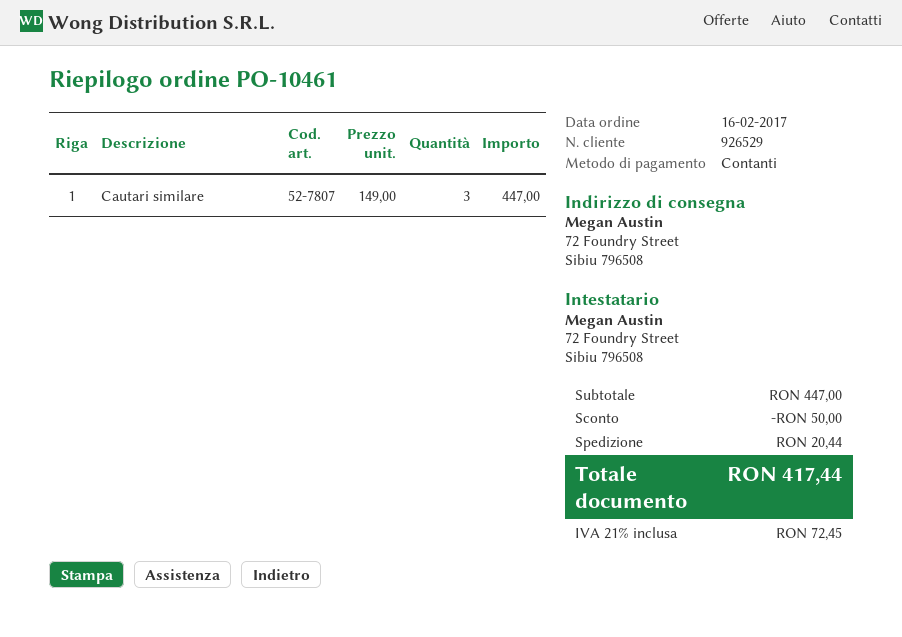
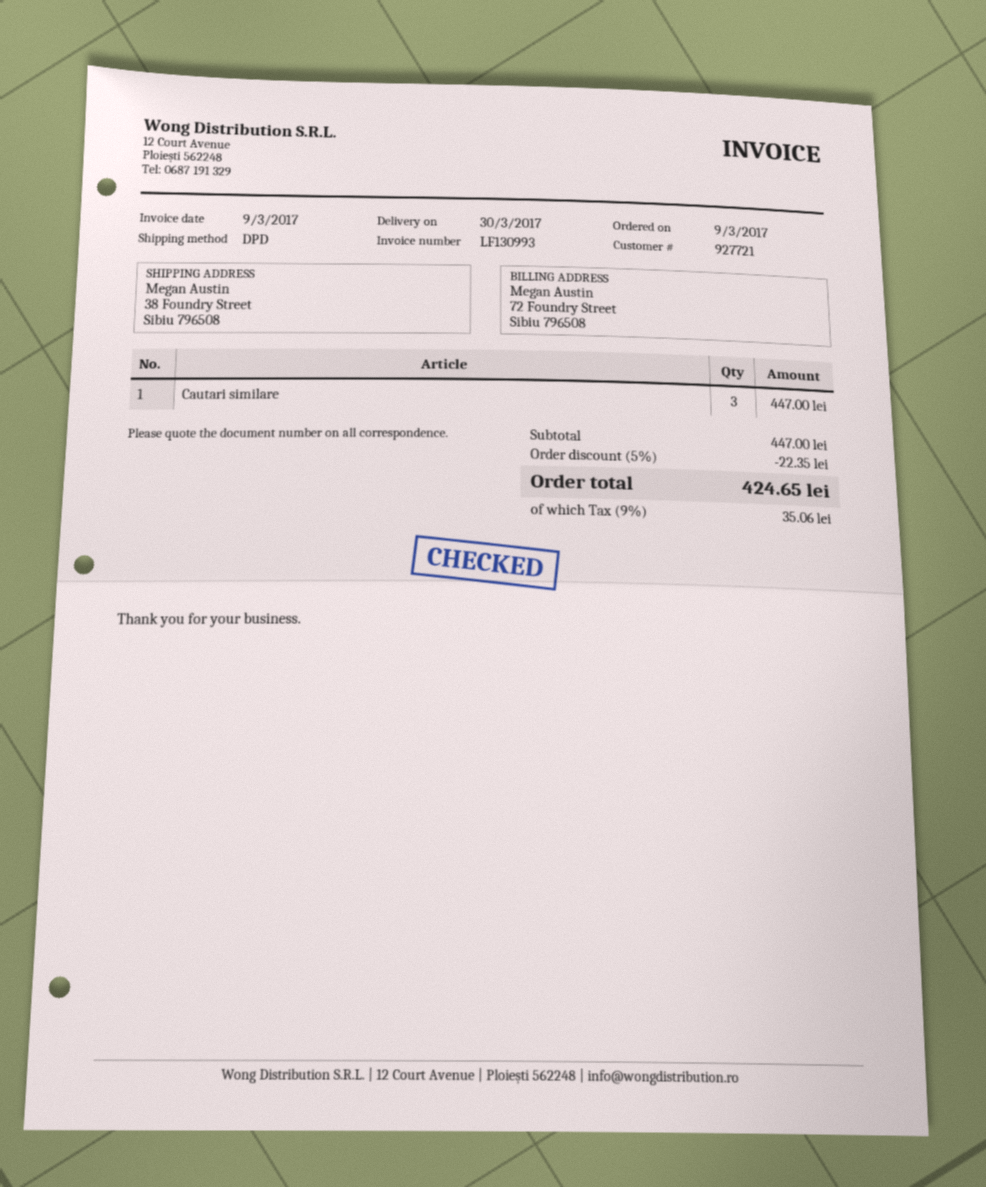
order date: 2017-02-16 -> 2017-03-09
customer number: 926529 -> 927721
ship to: 72 Foundry Street, Sibiu 796508 -> 38 Foundry Street, Sibiu 796508
discount: 50.00 -> 22.35
shipping: 20.44 -> none
tax: 21% = 72.45 -> 9% = 35.06
total: 417.44 -> 424.65

